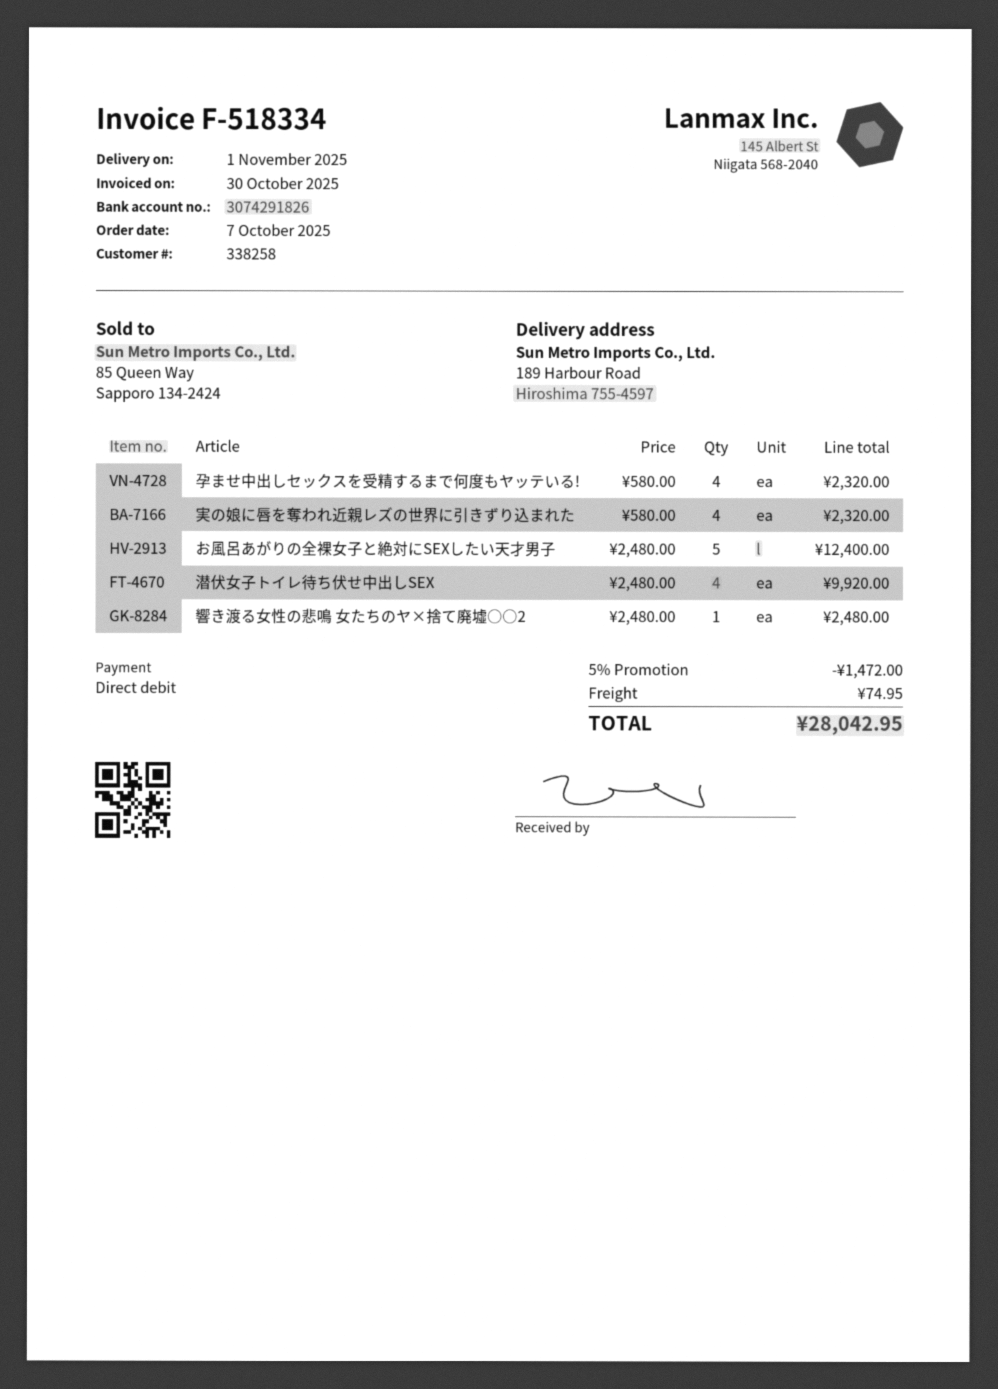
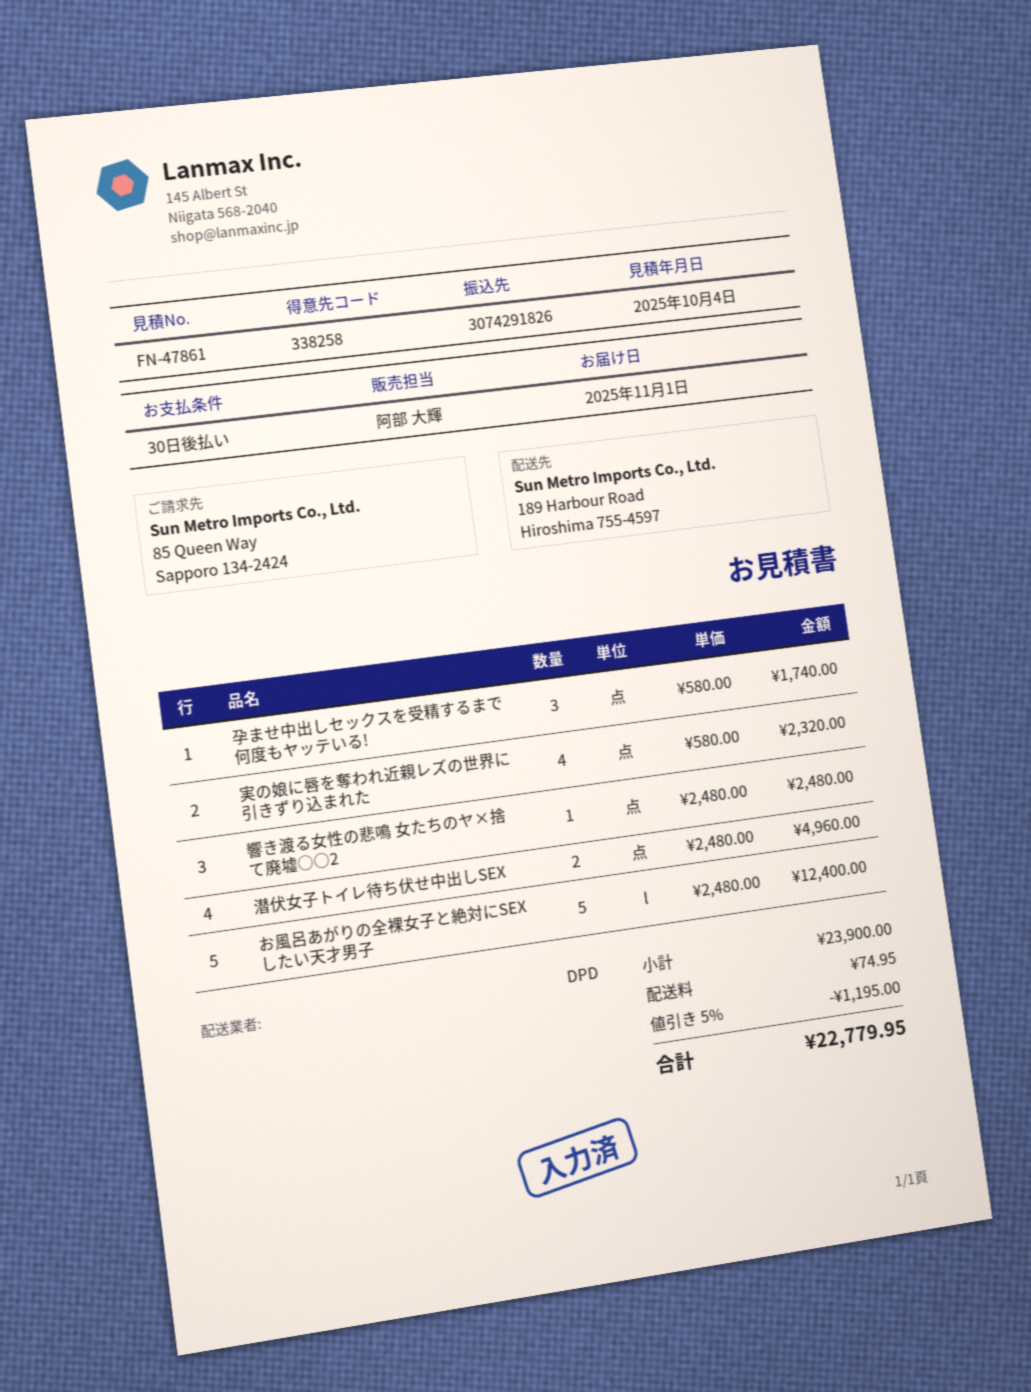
孕ませ中出しセックスを受精するまで何度もヤッテいる!: 4 x 580.00 = 2320.00 -> 3 x 580.00 = 1740.00
潜伏女子トイレ待ち伏せ中出しSEX: 4 x 2480.00 = 9920.00 -> 2 x 2480.00 = 4960.00
discount: 5% = 1472.00 -> 5% = 1195.00
total: 28042.95 -> 22779.95

